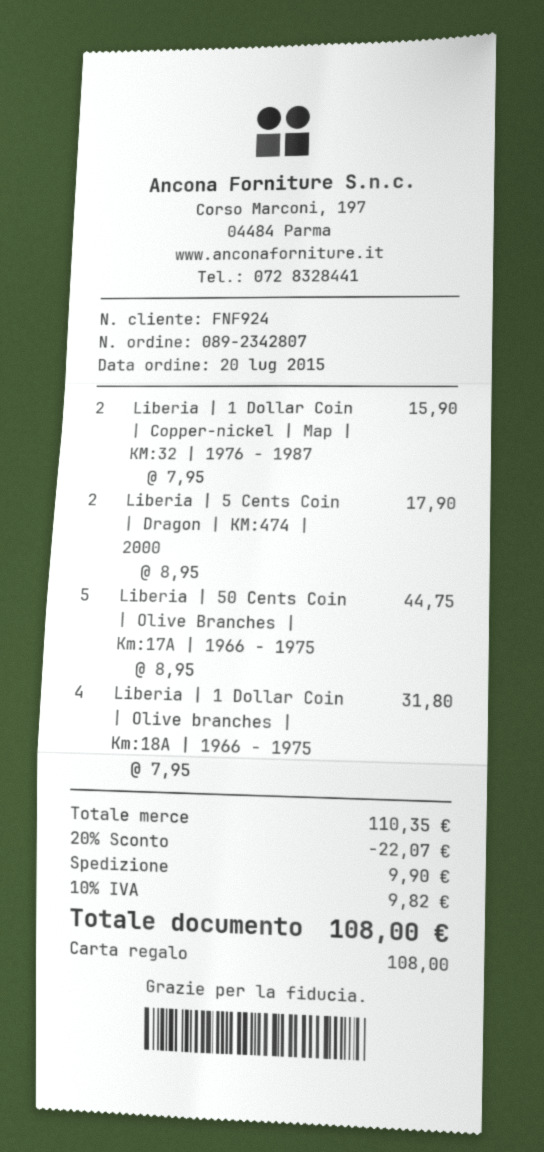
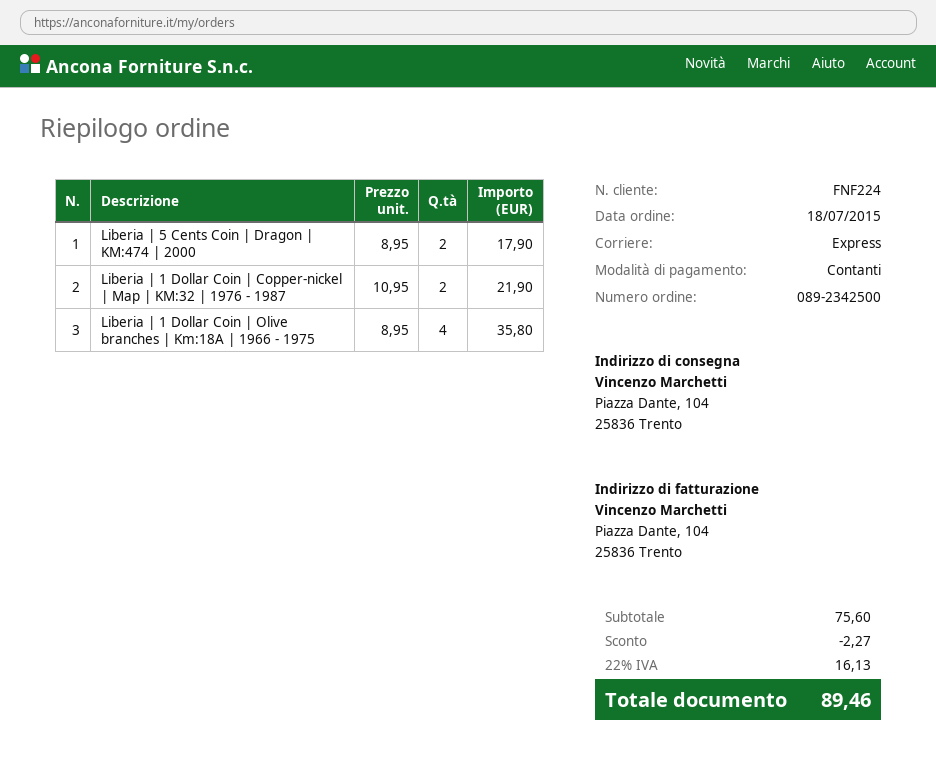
order number: 089-2342807 -> 089-2342500
order date: 2015-07-20 -> 2015-07-18
customer number: FNF924 -> FNF224
payment method: gift card -> cash
Liberia | 1 Dollar Coin | Copper-nickel | Map | KM:32 | 1976 - 1987: 2 x 7.95 = 15.90 -> 2 x 10.95 = 21.90
Liberia | 50 Cents Coin | Olive Branches | Km:17A | 1966 - 1975: 5 x 8.95 = 44.75 -> none
Liberia | 1 Dollar Coin | Olive branches | Km:18A | 1966 - 1975: 4 x 7.95 = 31.80 -> 4 x 8.95 = 35.80
subtotal: 110.35 -> 75.60
discount: 22.07 -> 2.27
shipping: 9.90 -> none
tax: 10% = 9.82 -> 22% = 16.13
total: 108.00 -> 89.46

